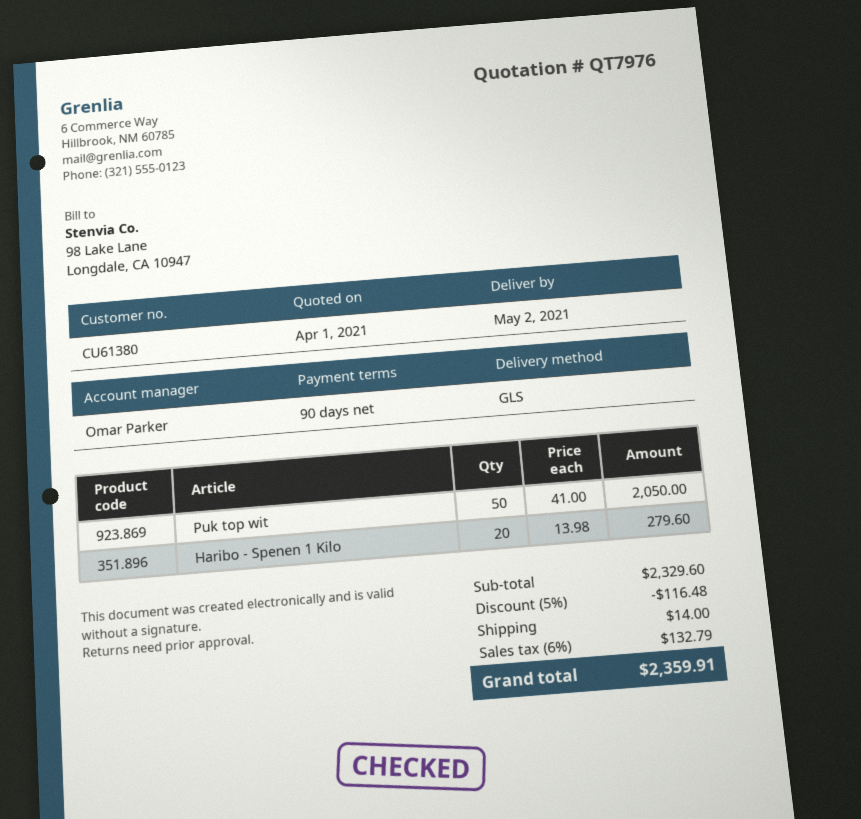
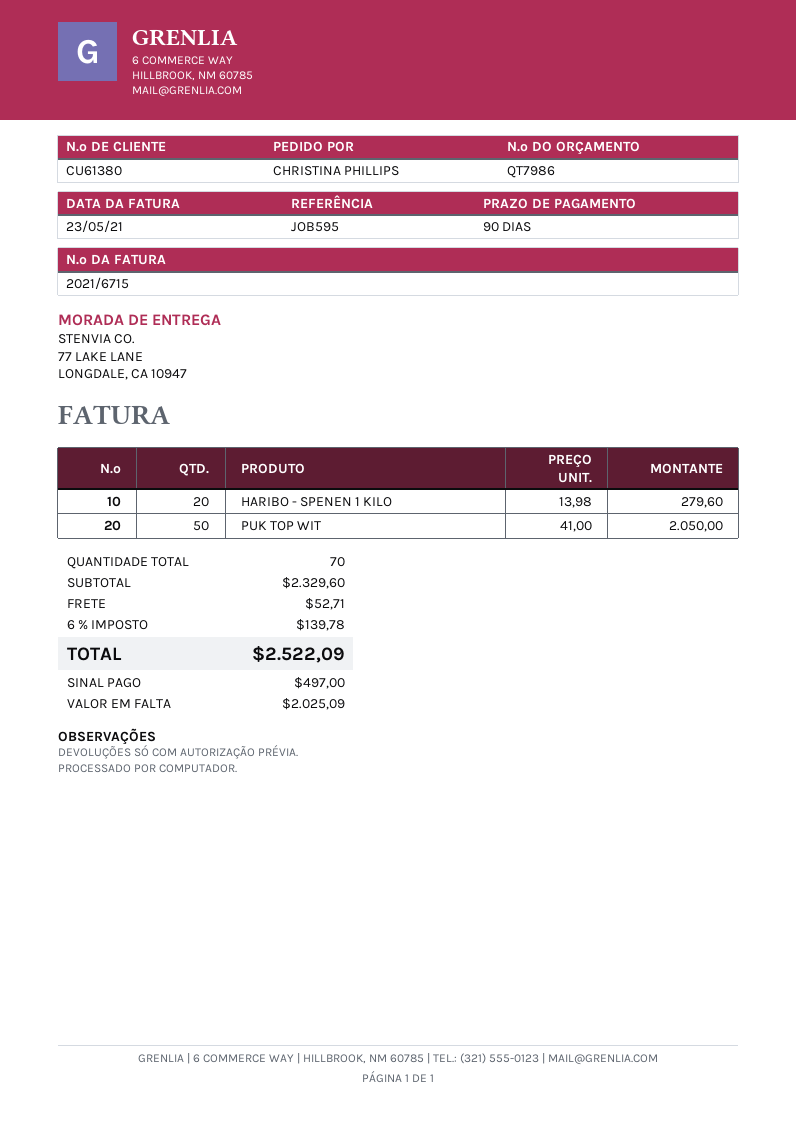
quote number: QT7976 -> QT7986
discount: 5% = 116.48 -> none
shipping: 14.00 -> 52.71
tax: 6% = 132.79 -> 6% = 139.78
total: 2359.91 -> 2522.09

